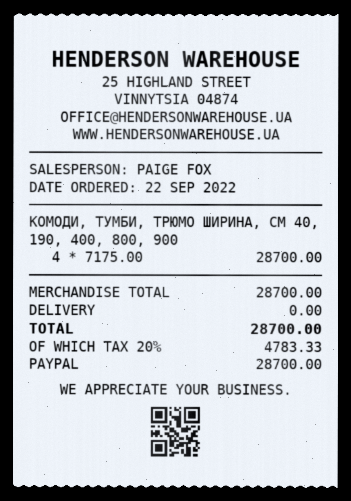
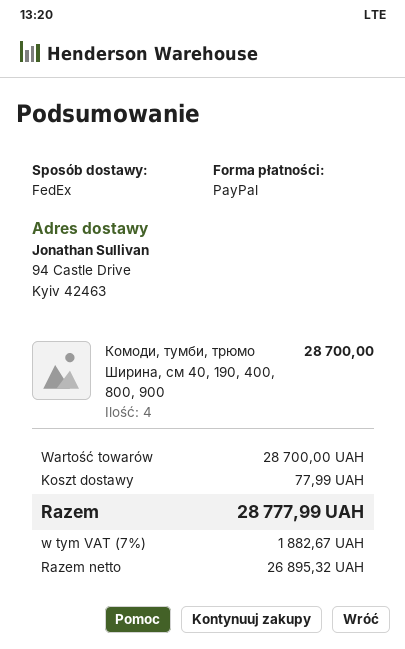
shipping: 0.00 -> 77.99
tax: 20% = 4783.33 -> 7% = 1882.67
total: 28700.00 -> 28777.99

